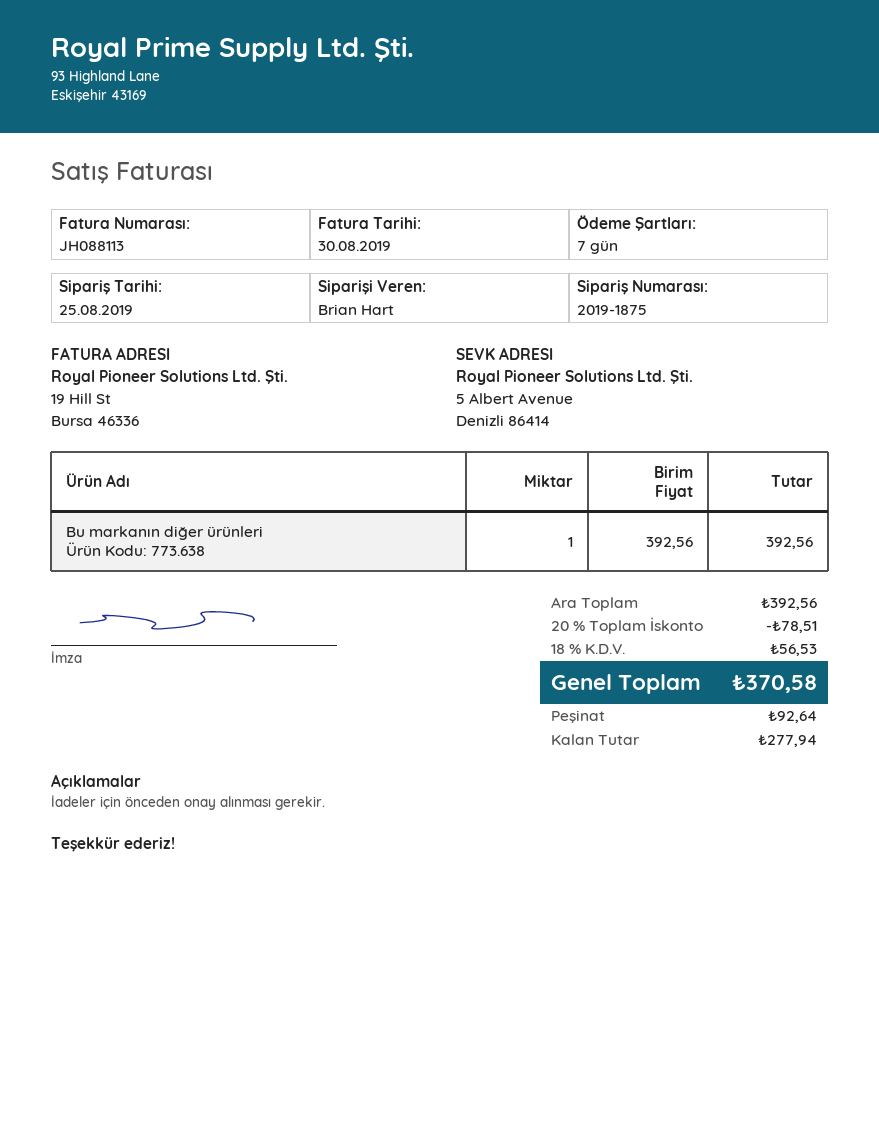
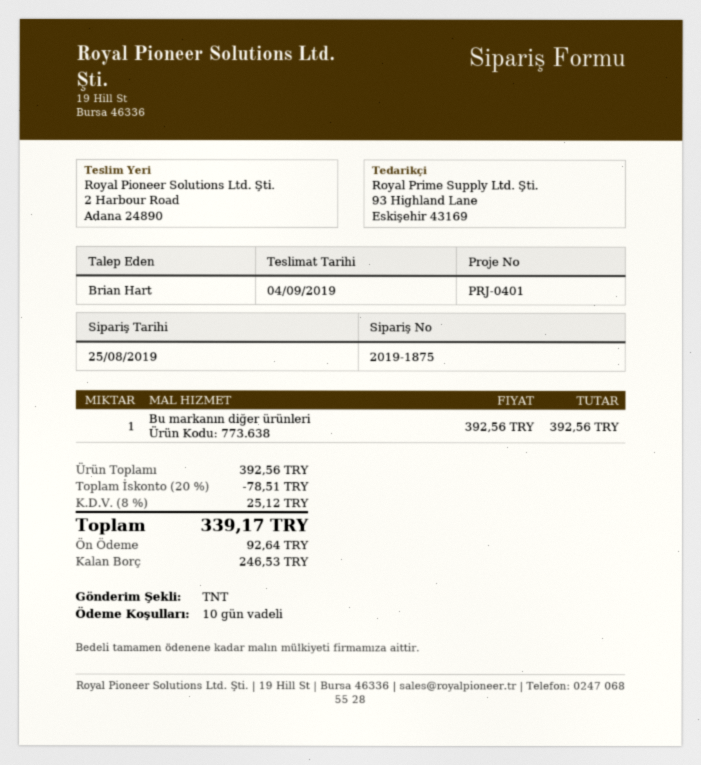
payment terms: 7 days -> 10 days
ship to: 5 Albert Avenue, Denizli 86414 -> 2 Harbour Road, Adana 24890
tax: 18% = 56.53 -> 8% = 25.12
total: 370.58 -> 339.17
balance: 277.94 -> 246.53

